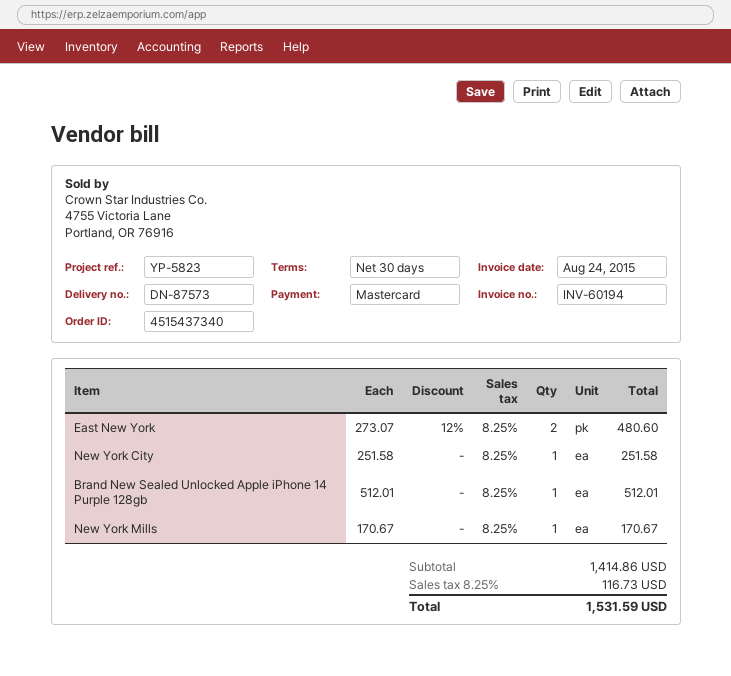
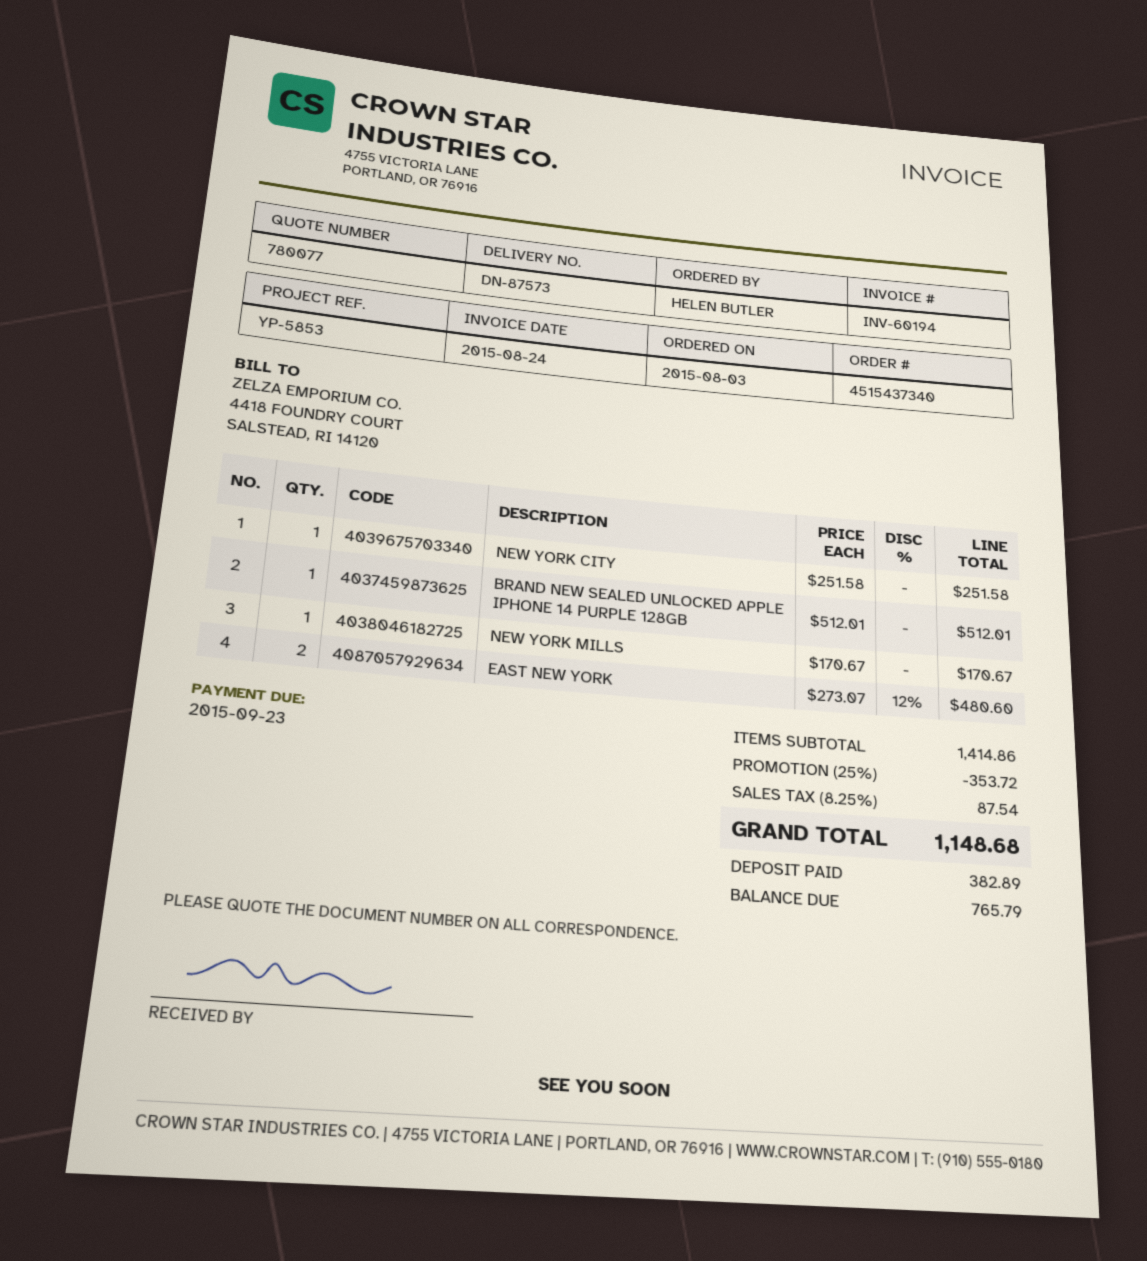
reference: YP-5823 -> YP-5853
discount: none -> 25% = 353.72
tax: 8.25% = 116.73 -> 8.25% = 87.54
total: 1531.59 -> 1148.68

